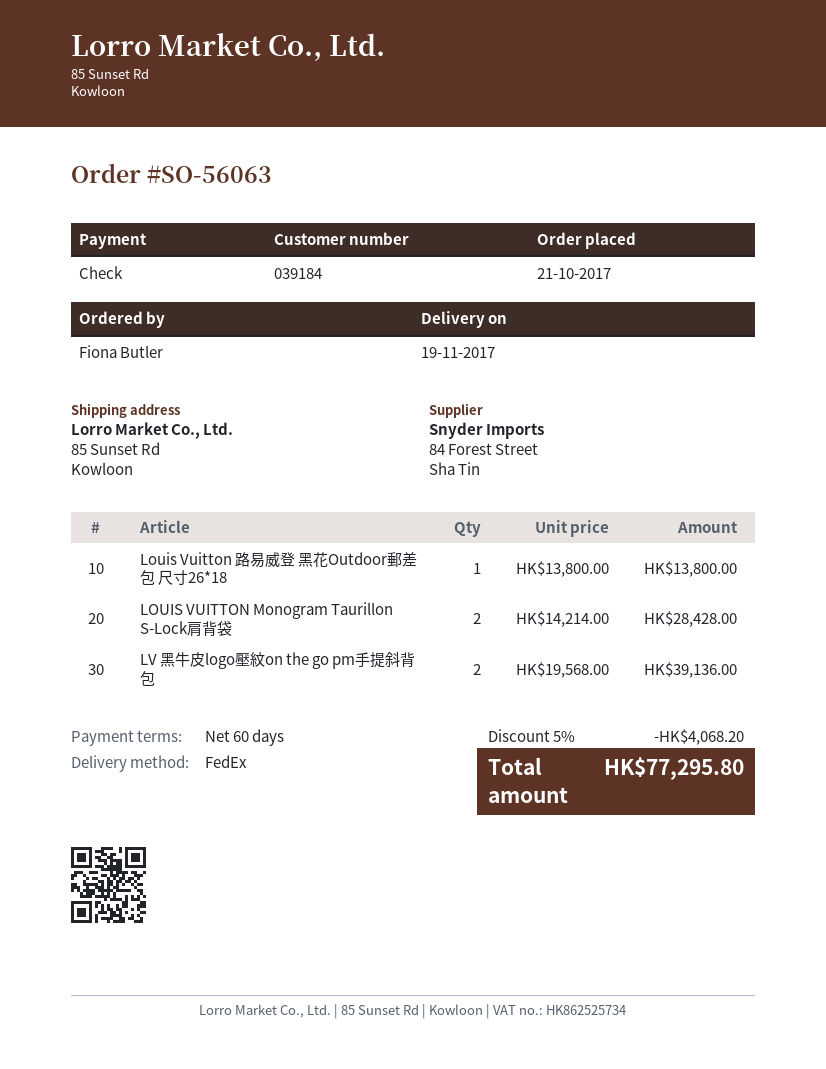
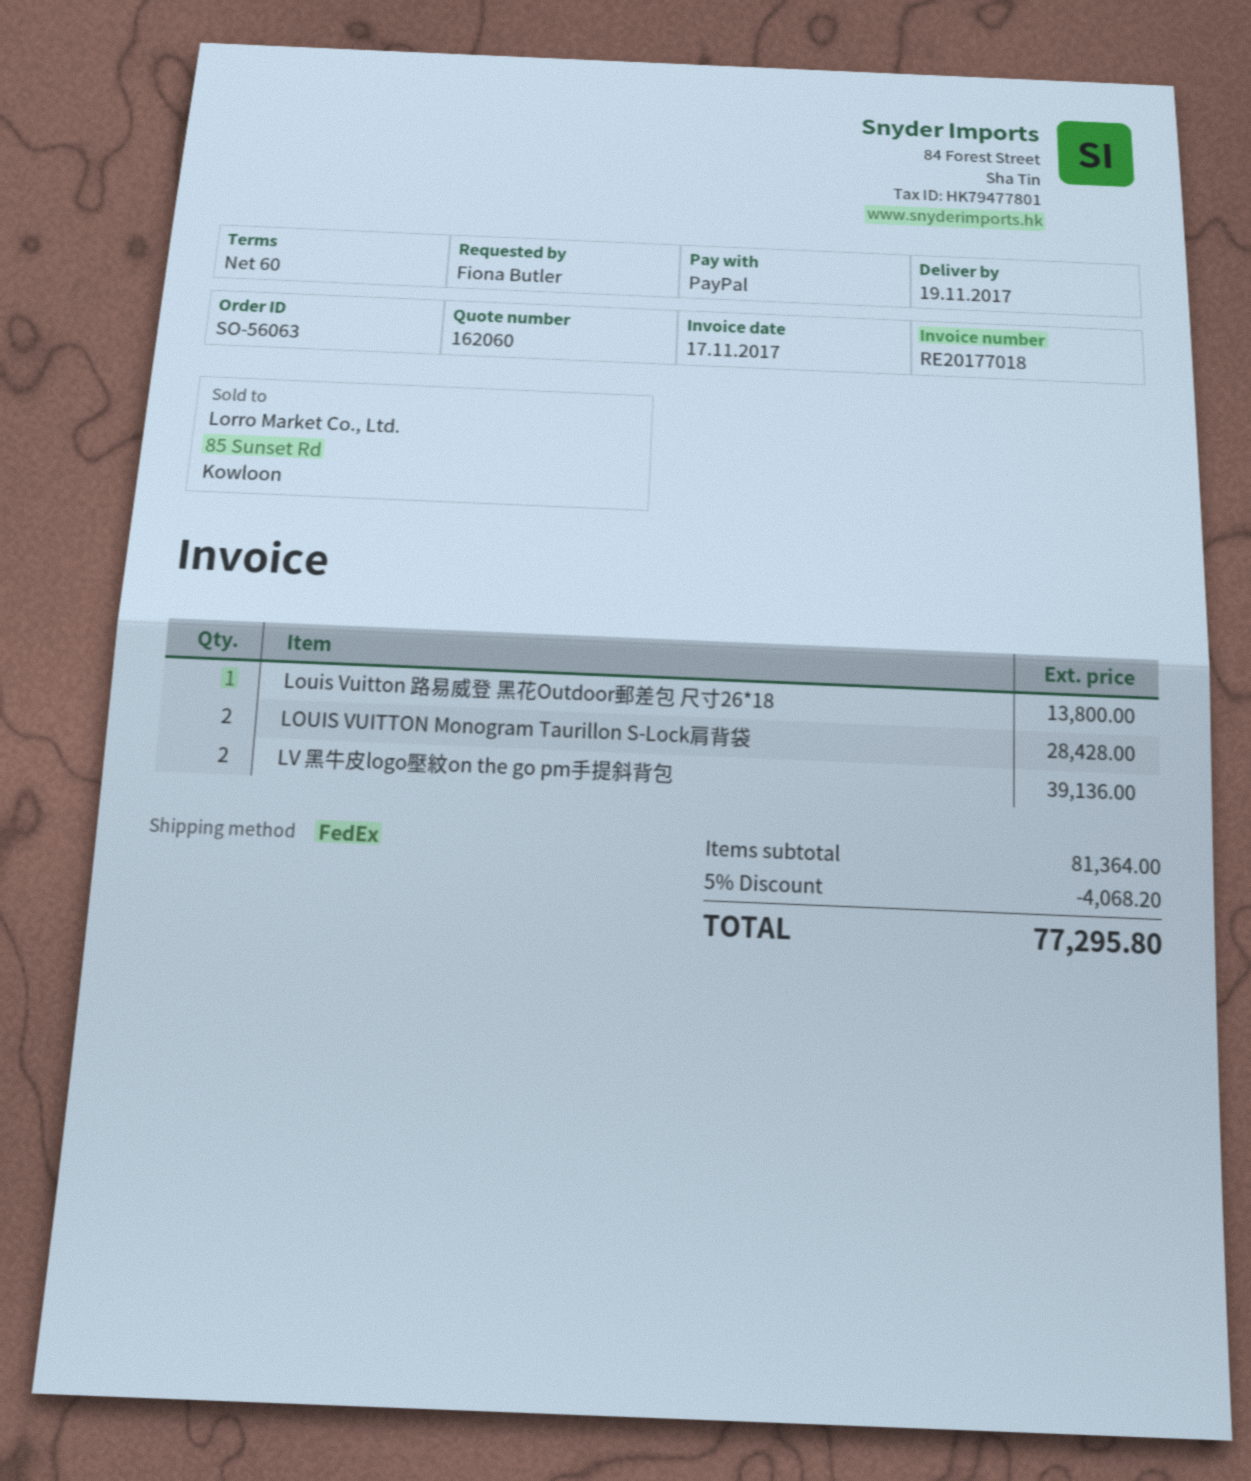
payment method: cheque -> PayPal

